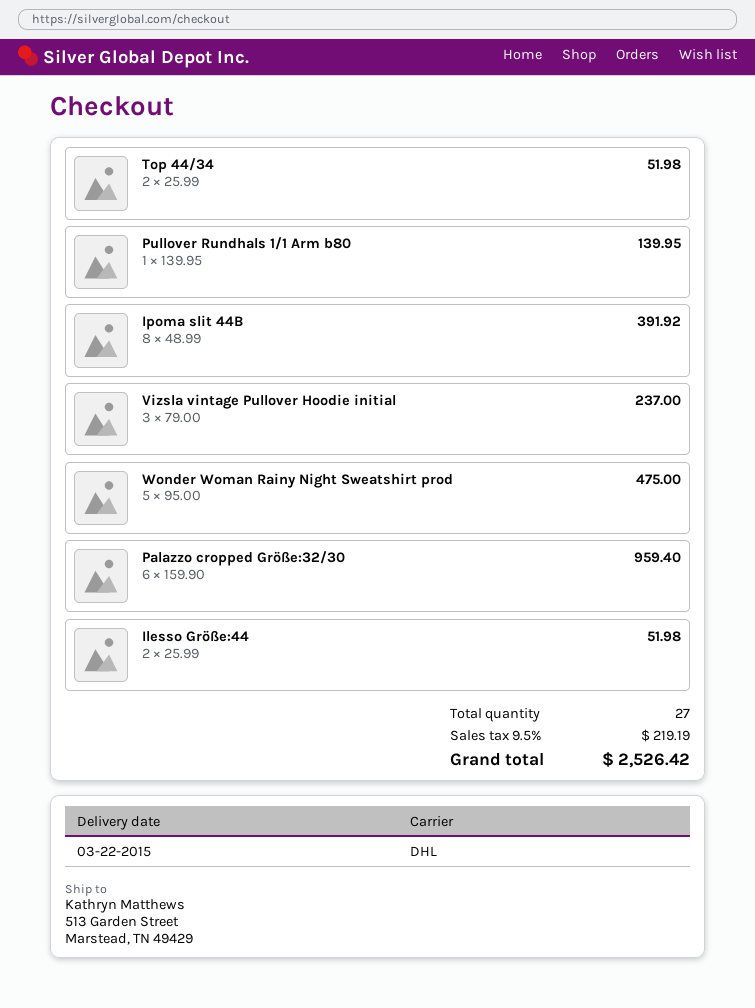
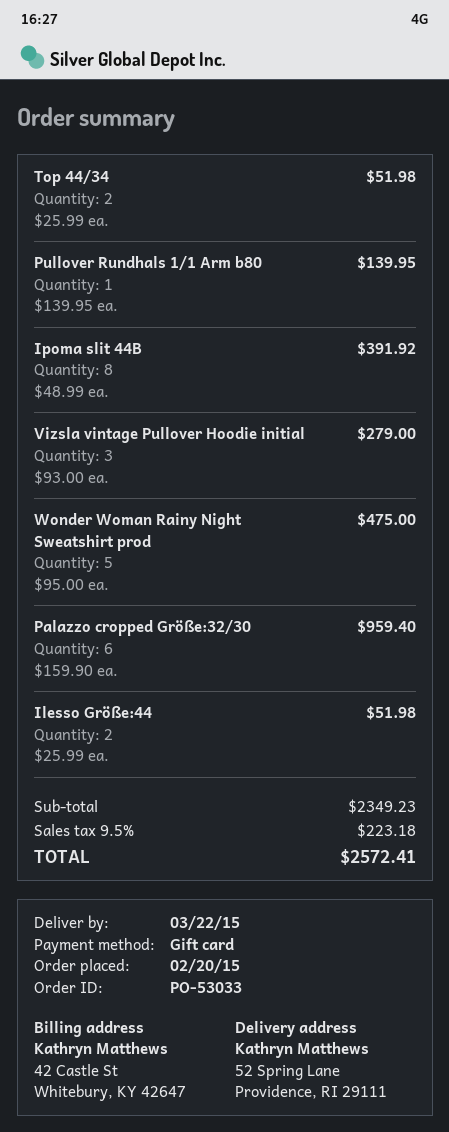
ship to: 513 Garden Street, Marstead, TN 49429 -> 52 Spring Lane, Providence, RI 29111
Vizsla vintage Pullover Hoodie initial: 3 x 79.00 = 237.00 -> 3 x 93.00 = 279.00
tax: 9.5% = 219.19 -> 9.5% = 223.18
total: 2526.42 -> 2572.41

